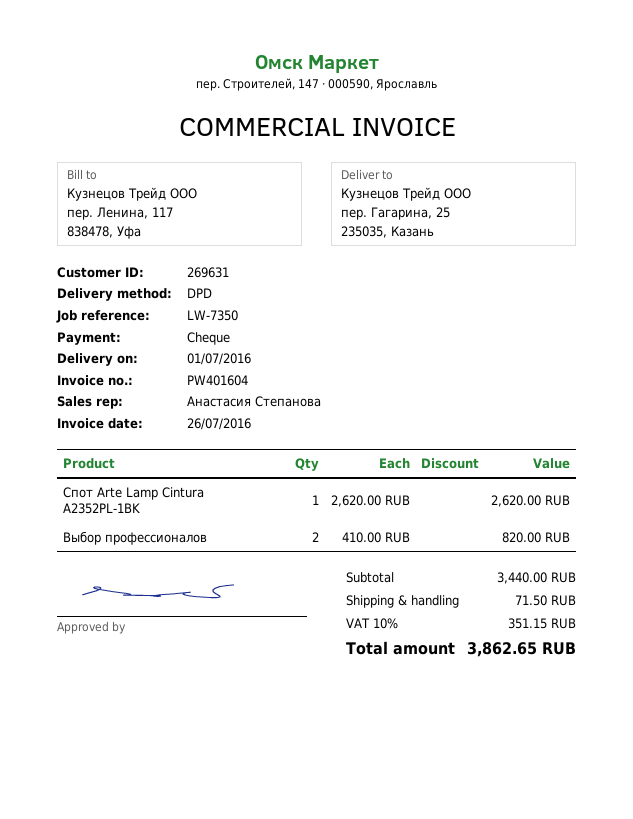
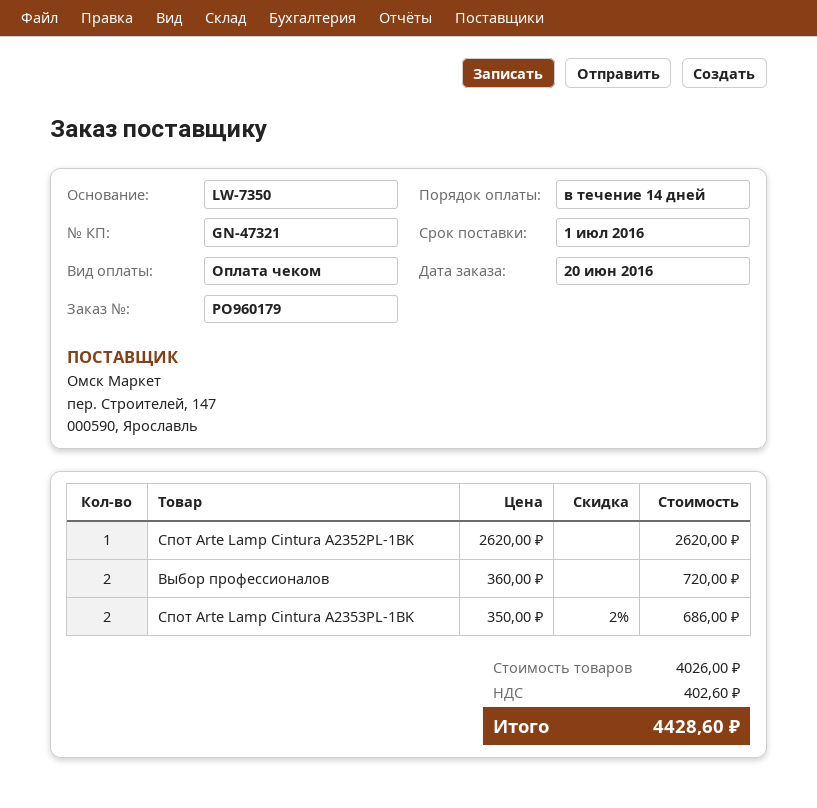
Выбор профессионалов: 2 x 410.00 = 820.00 -> 2 x 360.00 = 720.00
Спот Arte Lamp Cintura A2353PL-1BK: none -> 2 x 350.00 - 2% = 686.00
subtotal: 3440.00 -> 4026.00
shipping: 71.50 -> none
tax: 351.15 -> 402.60
total: 3862.65 -> 4428.60

